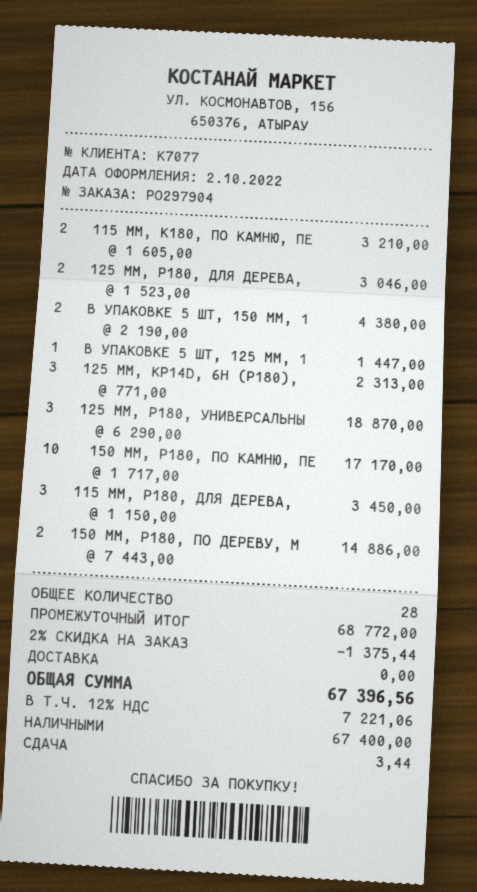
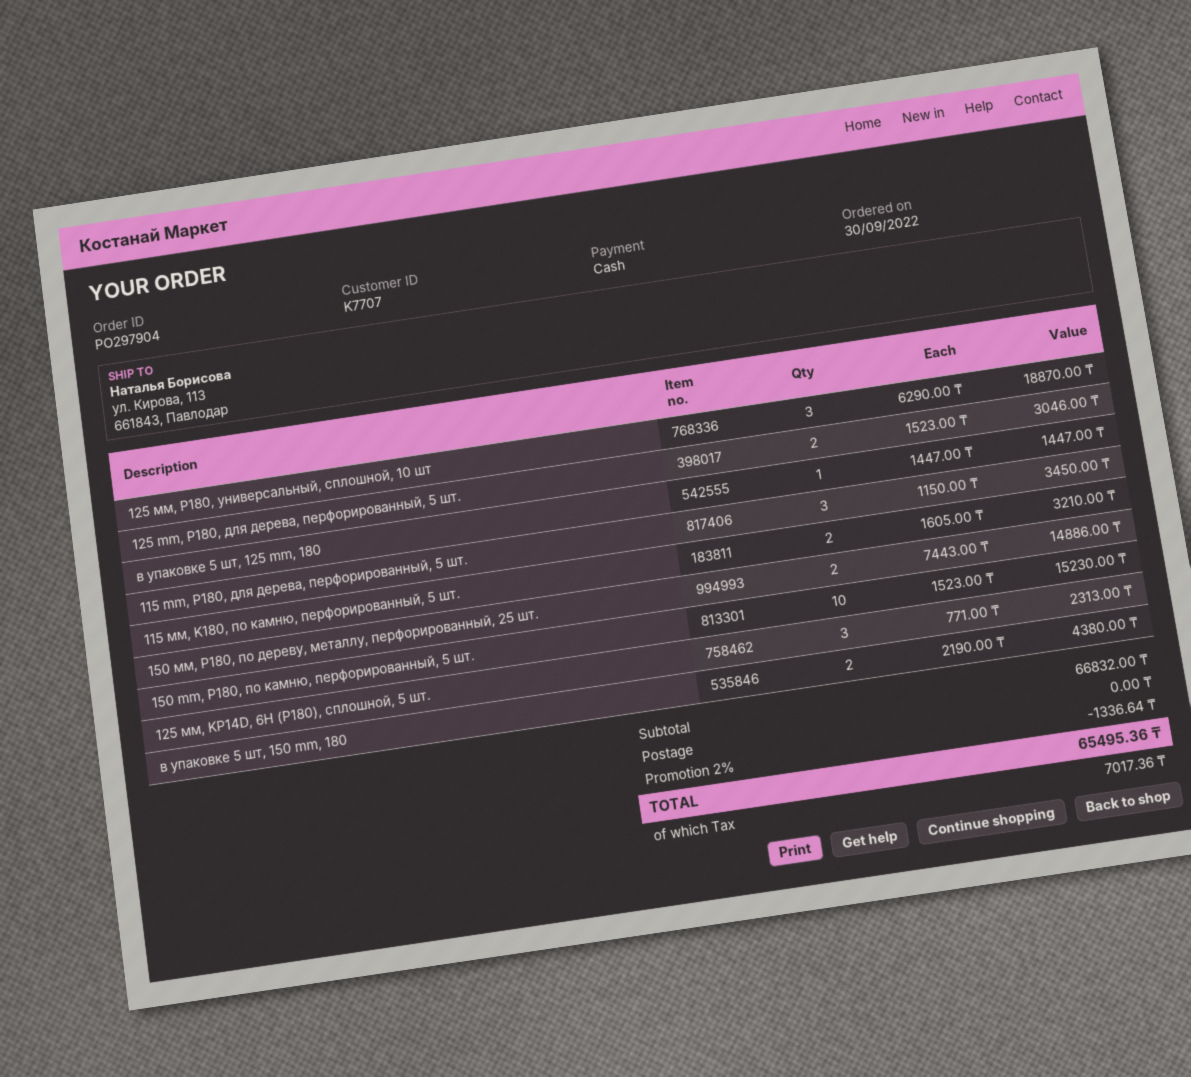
order date: 2022-10-02 -> 2022-09-30
customer number: K7077 -> K7707
150 MM, Р180, ПО КАМНЮ, ПЕ: 10 x 1717.00 = 17170.00 -> 10 x 1523.00 = 15230.00
subtotal: 68772.00 -> 66832.00
discount: 2% = 1375.44 -> 2% = 1336.64
tax: 7221.06 -> 7017.36
total: 67396.56 -> 65495.36

